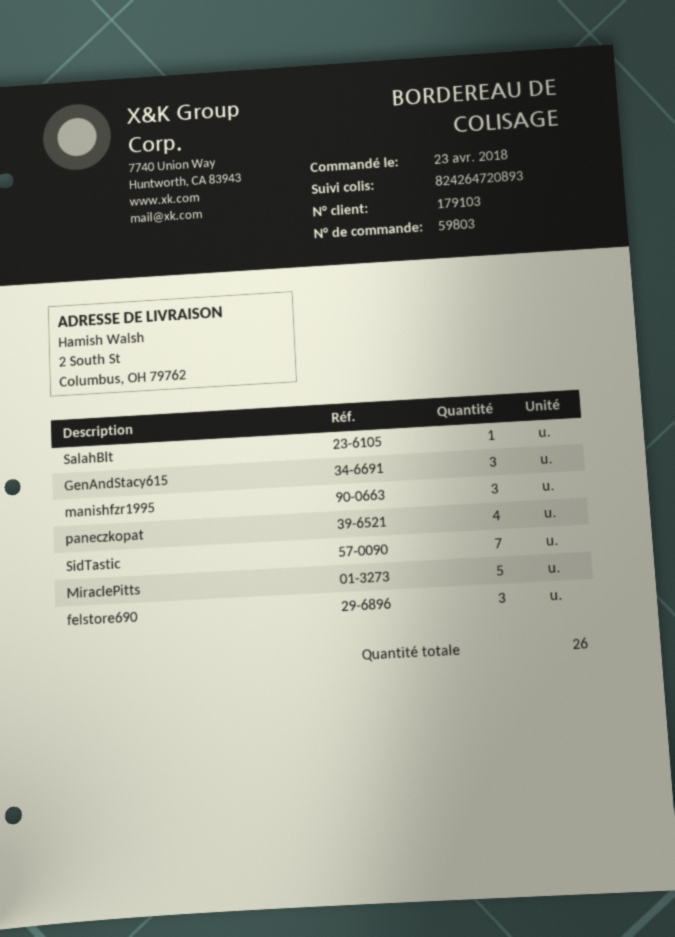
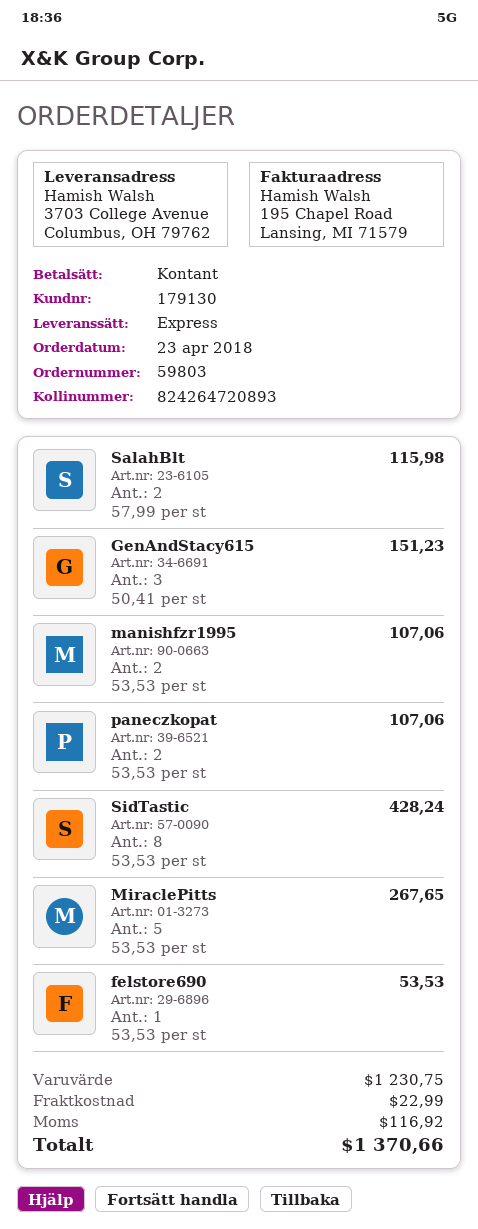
customer number: 179103 -> 179130
ship to: 2 South St, Columbus, OH 79762 -> 3703 College Avenue, Columbus, OH 79762
SalahBlt: 1 -> 2
manishfzr1995: 3 -> 2
paneczkopat: 4 -> 2
SidTastic: 7 -> 8
felstore690: 3 -> 1

